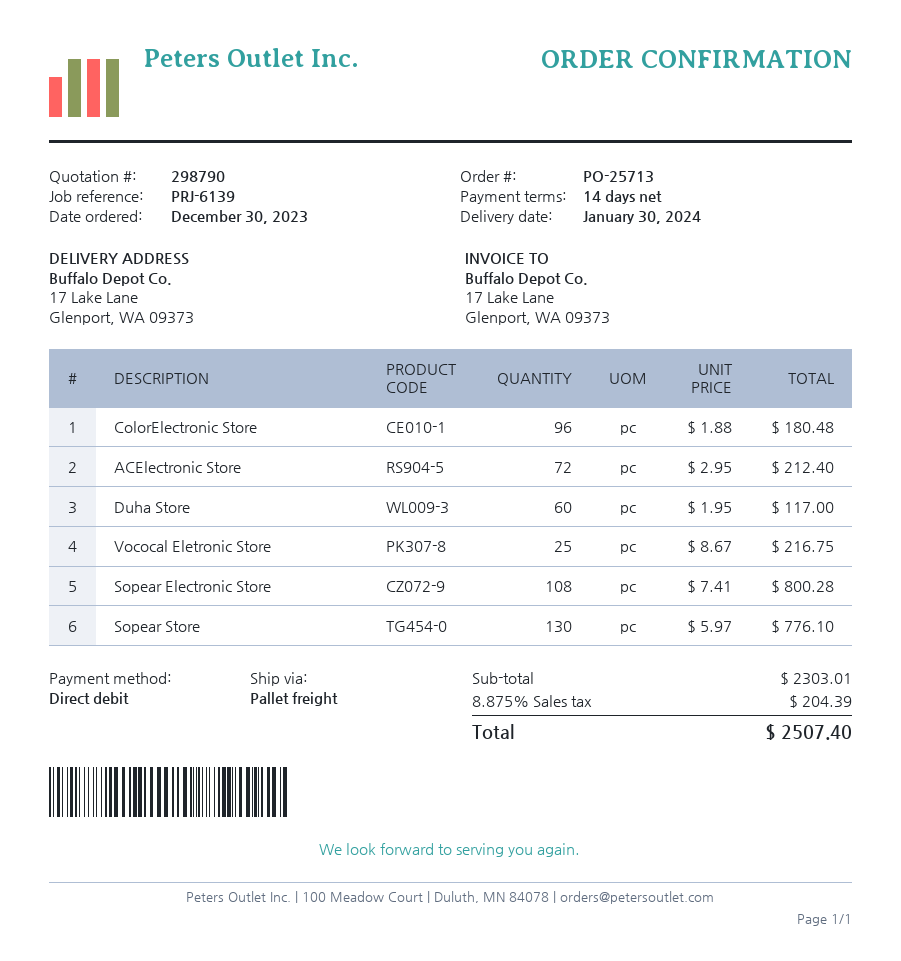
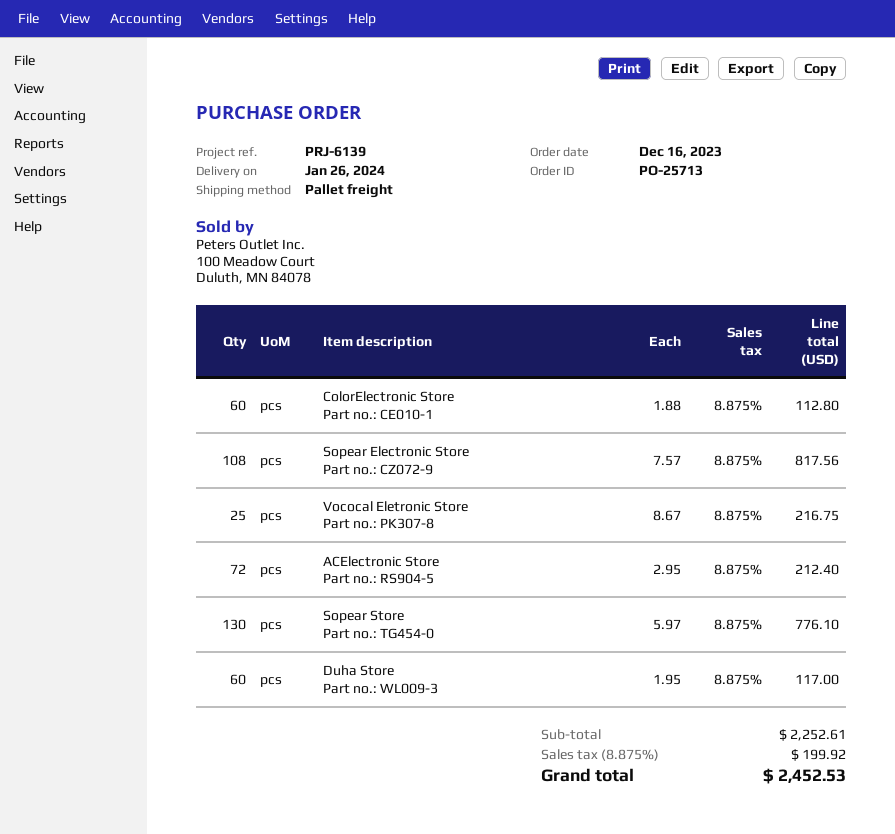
order date: 2023-12-30 -> 2023-12-16
delivery date: 2024-01-30 -> 2024-01-26
ColorElectronic Store: 96 x 1.88 = 180.48 -> 60 x 1.88 = 112.80
Sopear Electronic Store: 108 x 7.41 = 800.28 -> 108 x 7.57 = 817.56
subtotal: 2303.01 -> 2252.61
tax: 8.875% = 204.39 -> 8.875% = 199.92
total: 2507.40 -> 2452.53

